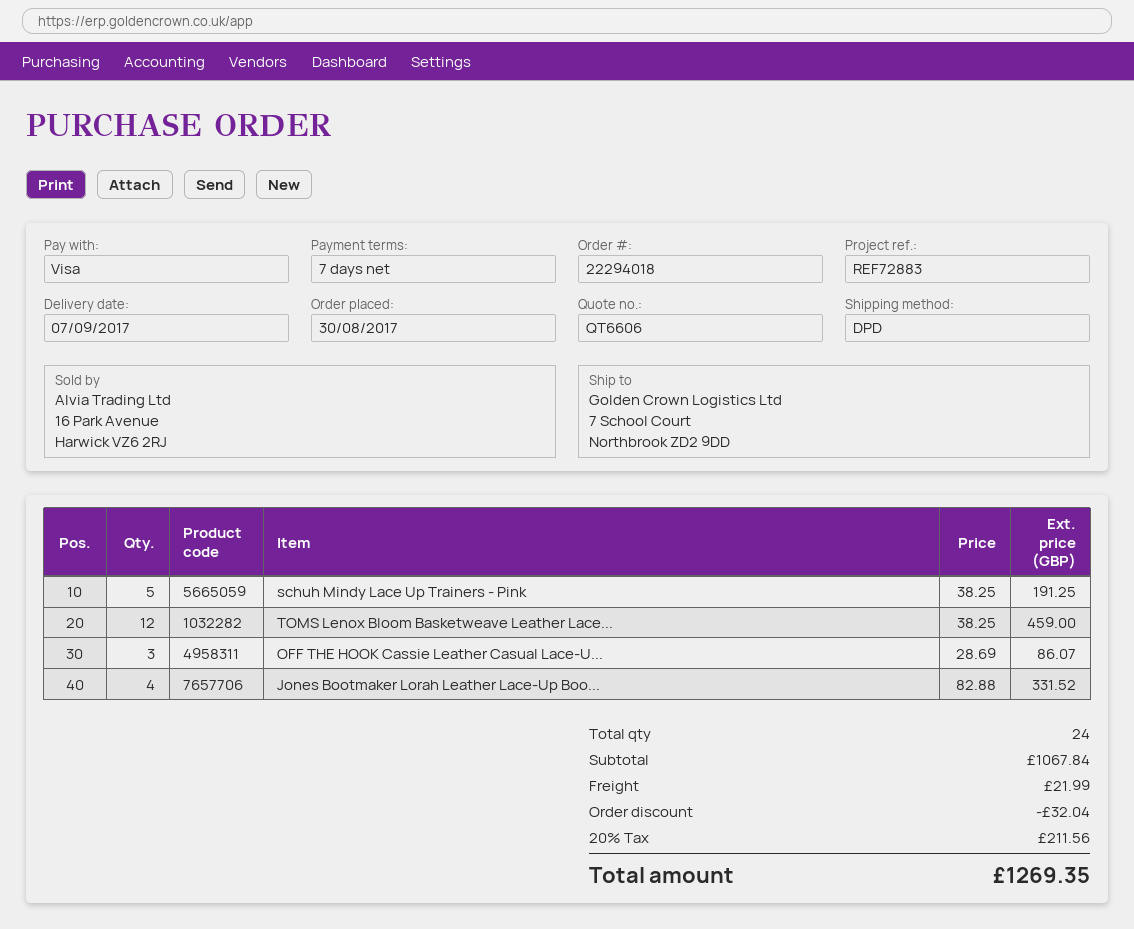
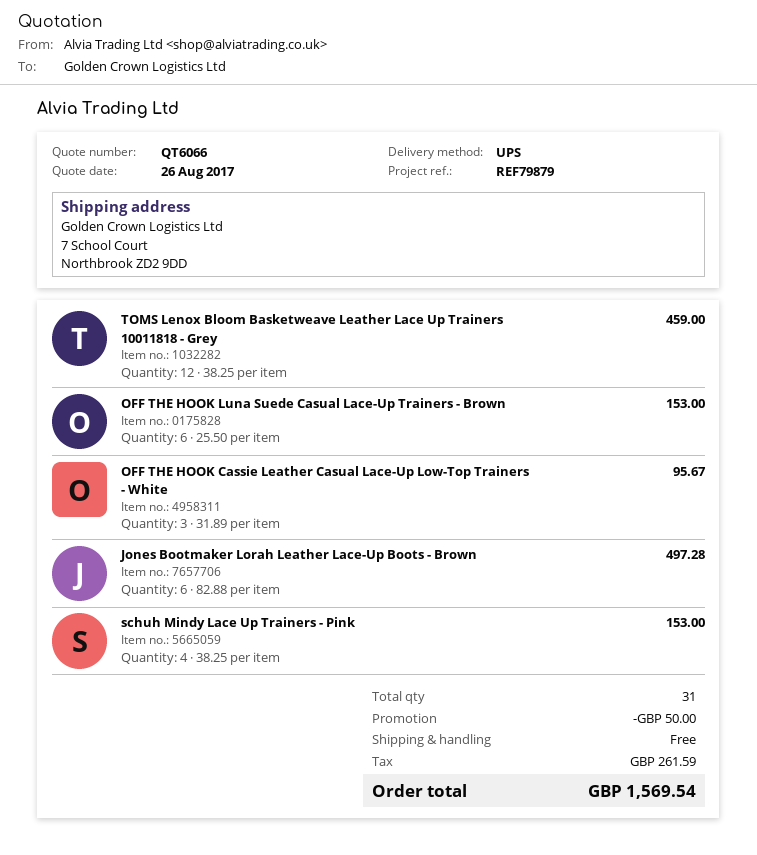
quote number: QT6606 -> QT6066
reference: REF72883 -> REF79879
shipping method: DPD -> UPS
schuh Mindy Lace Up Trainers - Pink: 5 x 38.25 = 191.25 -> 4 x 38.25 = 153.00
OFF THE HOOK Cassie Leather Casual Lace-U...: 3 x 28.69 = 86.07 -> 3 x 31.89 = 95.67
Jones Bootmaker Lorah Leather Lace-Up Boo...: 4 x 82.88 = 331.52 -> 6 x 82.88 = 497.28
OFF THE HOOK Luna Suede Casual Lace-Up Trainers - Brown: none -> 6 x 25.50 = 153.00
total quantity: 24 -> 31
discount: 32.04 -> 50.00
shipping: 21.99 -> 0.00
tax: 211.56 -> 261.59
total: 1269.35 -> 1569.54

